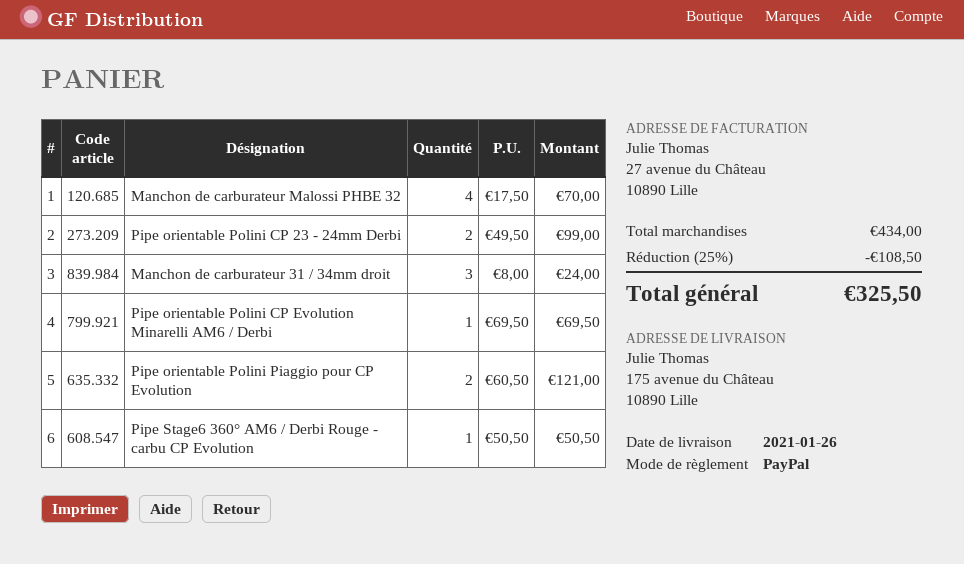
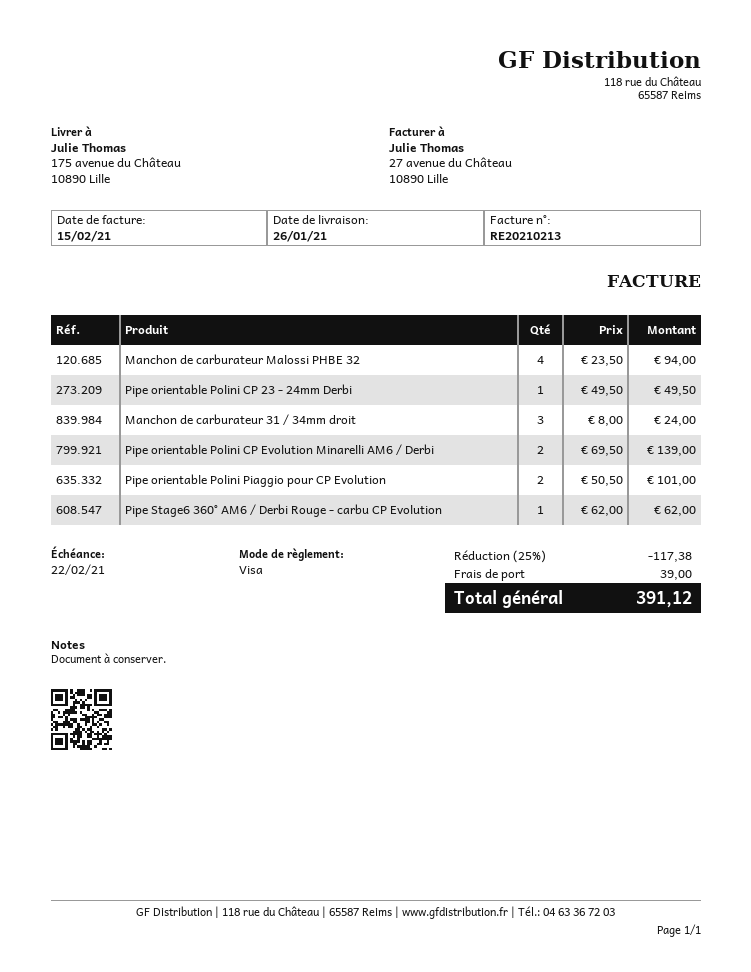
payment method: PayPal -> Visa
Manchon de carburateur Malossi PHBE 32: 4 x 17.50 = 70.00 -> 4 x 23.50 = 94.00
Pipe orientable Polini CP 23 - 24mm Derbi: 2 x 49.50 = 99.00 -> 1 x 49.50 = 49.50
Pipe orientable Polini CP Evolution Minarelli AM6 / Derbi: 1 x 69.50 = 69.50 -> 2 x 69.50 = 139.00
Pipe orientable Polini Piaggio pour CP Evolution: 2 x 60.50 = 121.00 -> 2 x 50.50 = 101.00
Pipe Stage6 360° AM6 / Derbi Rouge - carbu CP Evolution: 1 x 50.50 = 50.50 -> 1 x 62.00 = 62.00
discount: 25% = 108.50 -> 25% = 117.38
shipping: none -> 39.00
total: 325.50 -> 391.12

